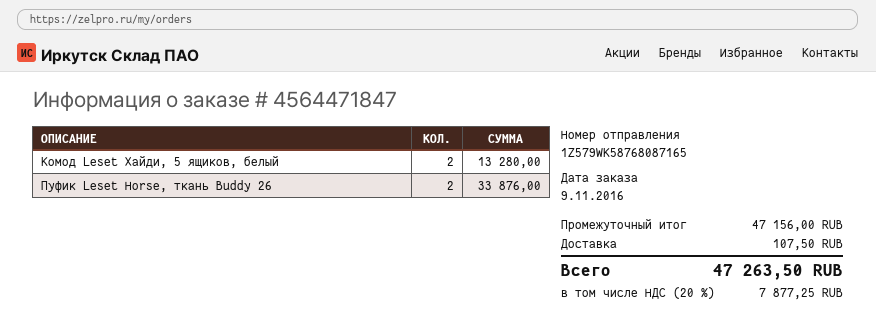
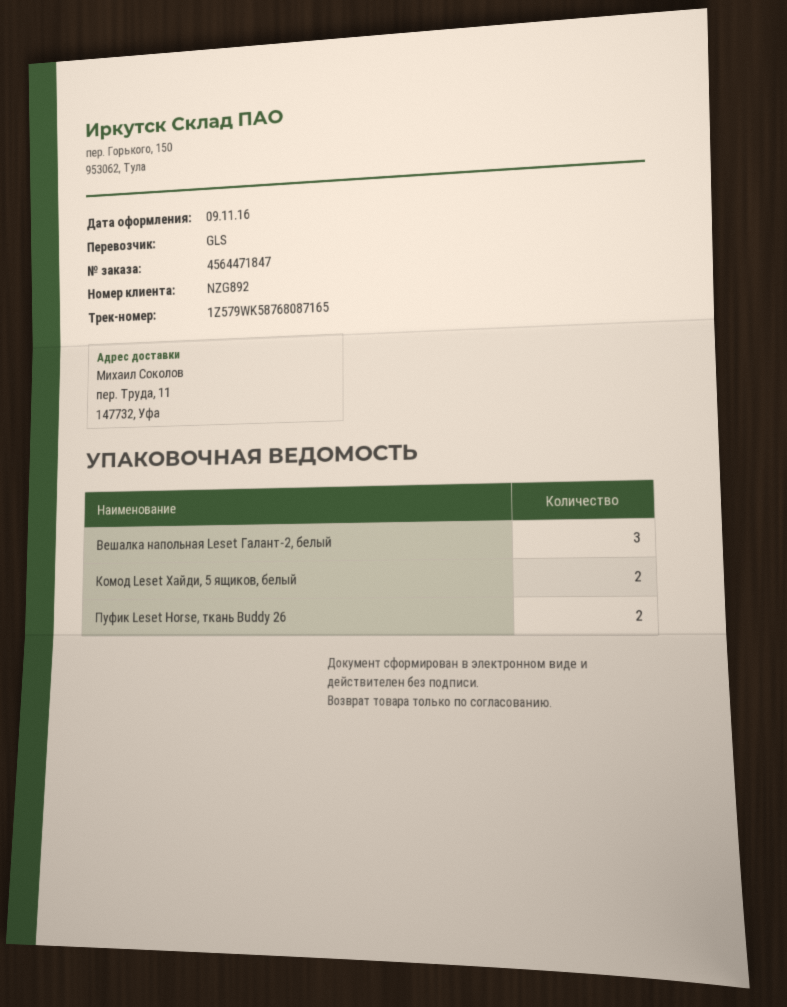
Вешалка напольная Leset Галант-2, белый: none -> 3

